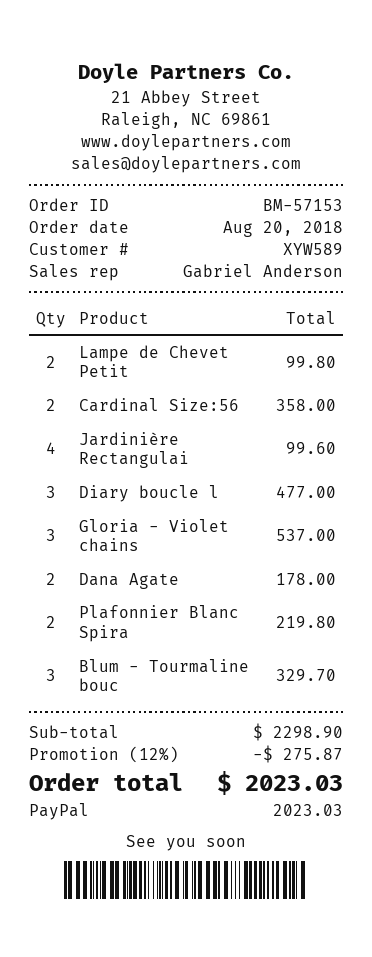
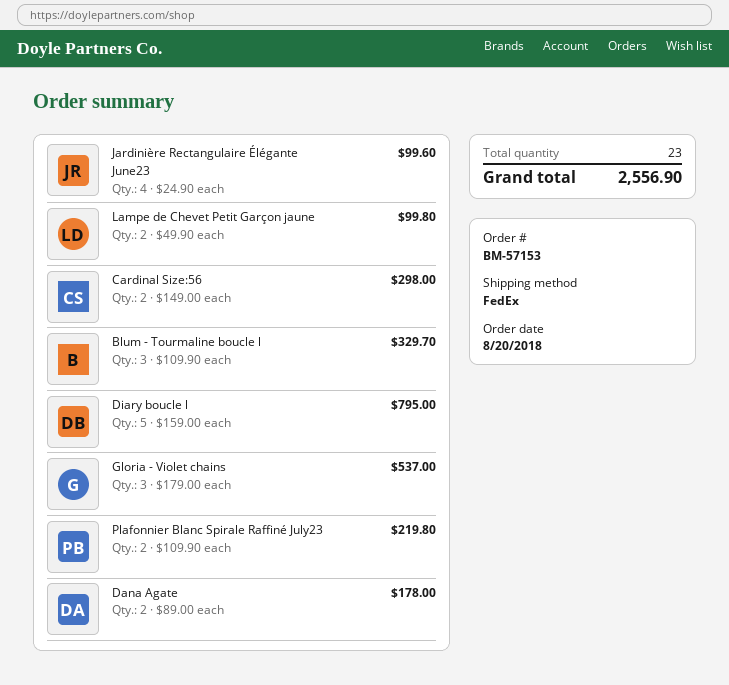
Cardinal Size:56: 2 for 358.00 -> 2 for 298.00
Diary boucle l: 3 for 477.00 -> 5 for 795.00
discount: 12% = 275.87 -> none
total: 2023.03 -> 2556.90

